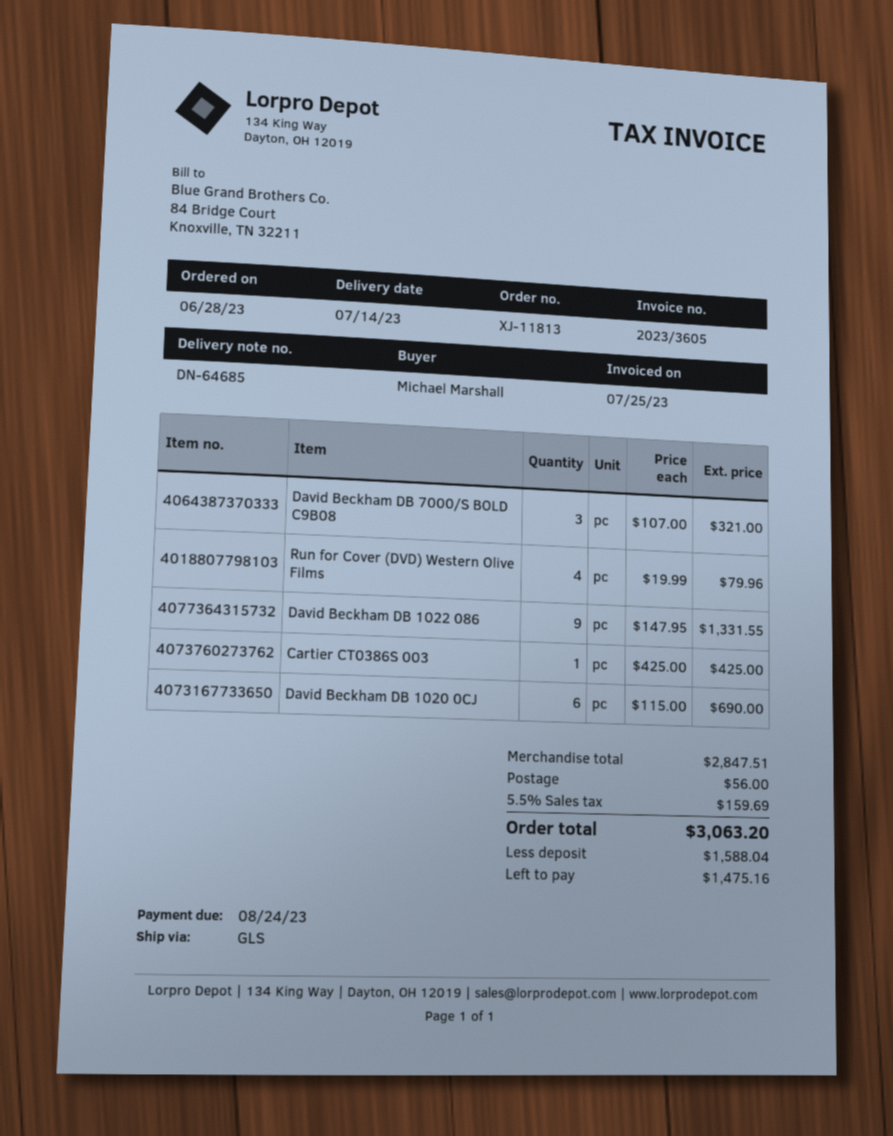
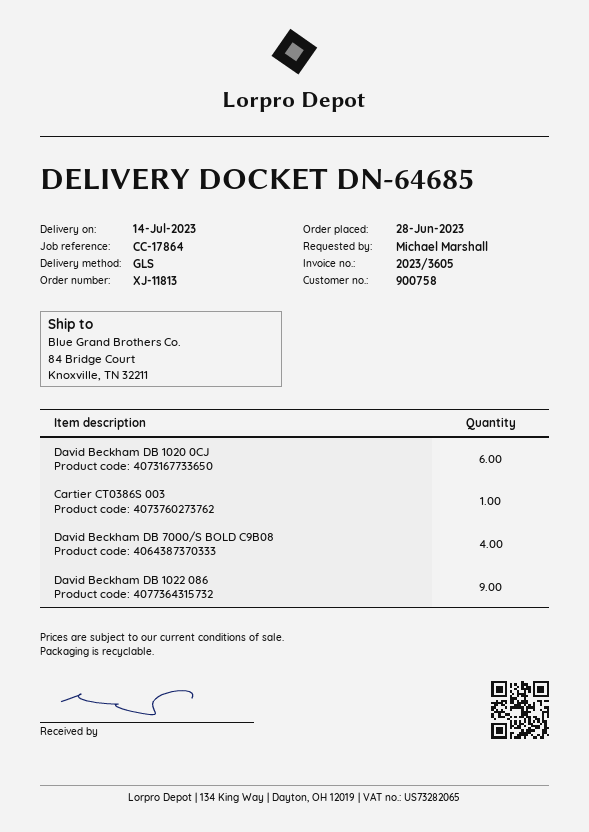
David Beckham DB 7000/S BOLD C9B08: 3 -> 4
Run for Cover (DVD) Western Olive Films: 4 -> none

